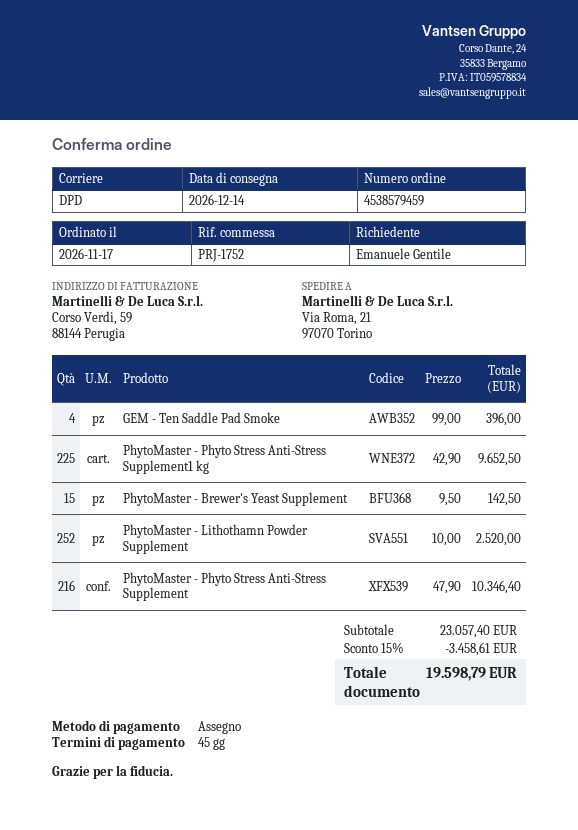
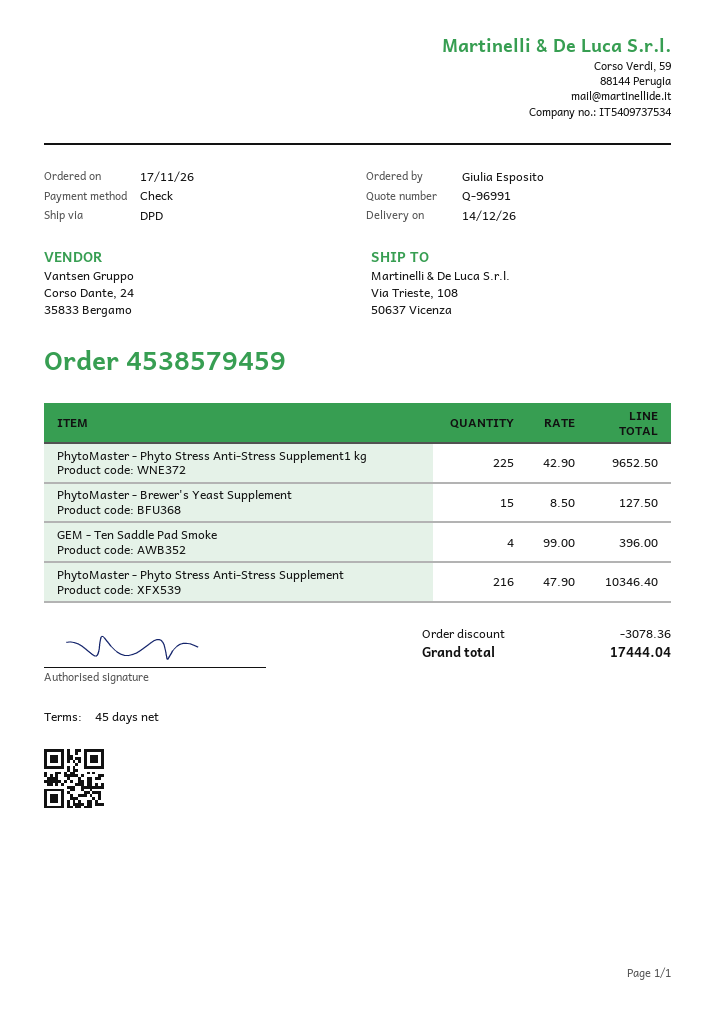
ordered by: Emanuele Gentile -> Giulia Esposito
ship to: Via Roma, 21, 97070 Torino -> Via Trieste, 108, 50637 Vicenza
PhytoMaster - Brewer's Yeast Supplement: 15 x 9.50 = 142.50 -> 15 x 8.50 = 127.50
PhytoMaster - Lithothamn Powder Supplement: 252 x 10.00 = 2520.00 -> none
discount: 3458.61 -> 3078.36
total: 19598.79 -> 17444.04

